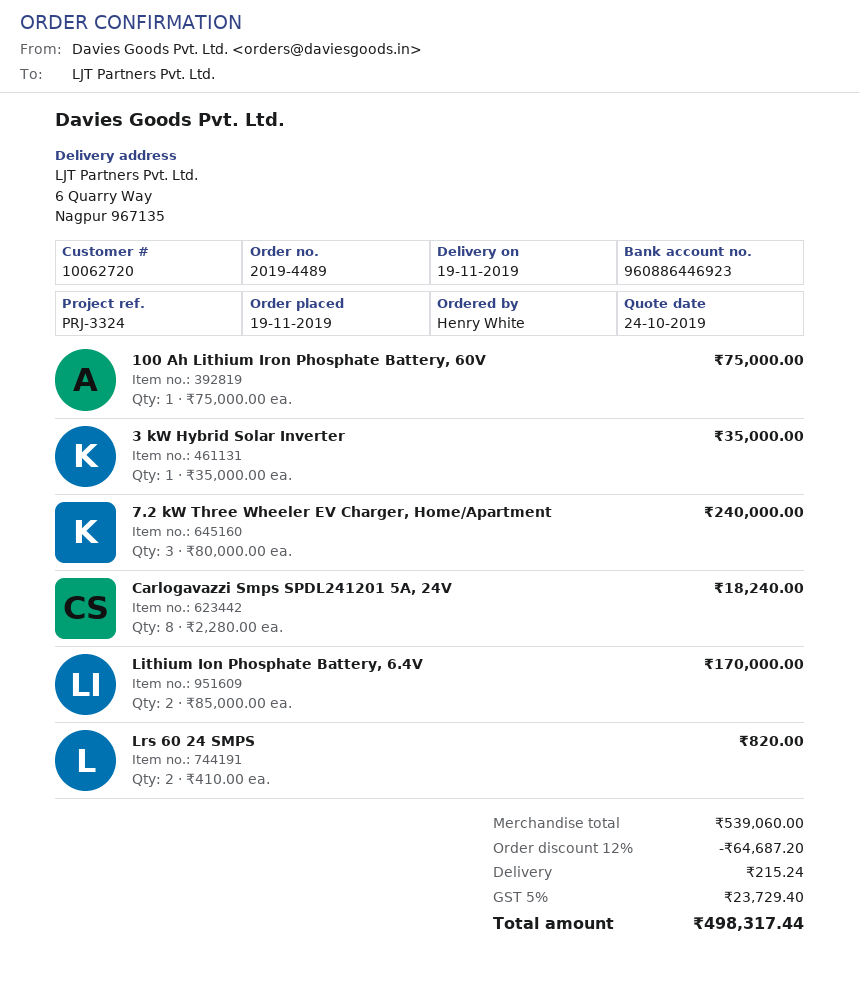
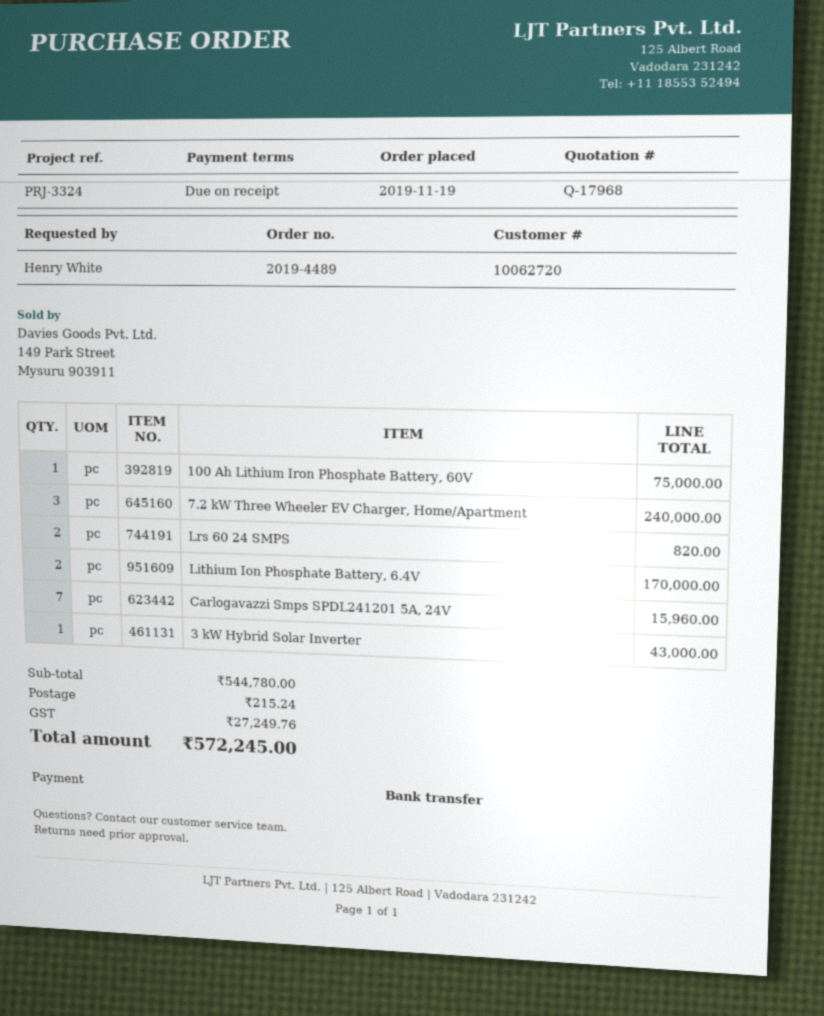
3 kW Hybrid Solar Inverter: 1 for 35000.00 -> 1 for 43000.00
Carlogavazzi Smps SPDL241201 5A, 24V: 8 for 18240.00 -> 7 for 15960.00
subtotal: 539060.00 -> 544780.00
discount: 12% = 64687.20 -> none
tax: 23729.40 -> 27249.76
total: 498317.44 -> 572245.00

